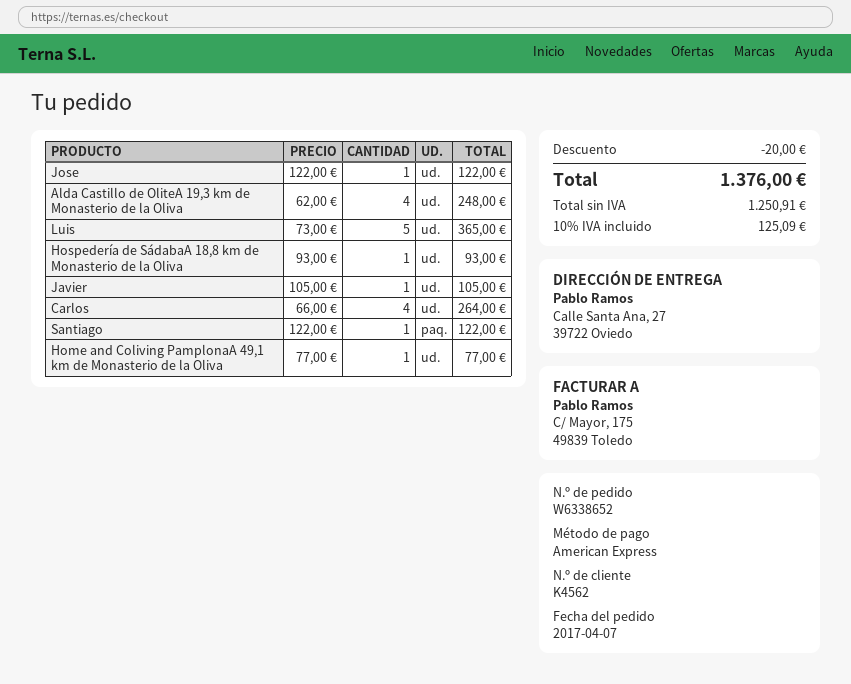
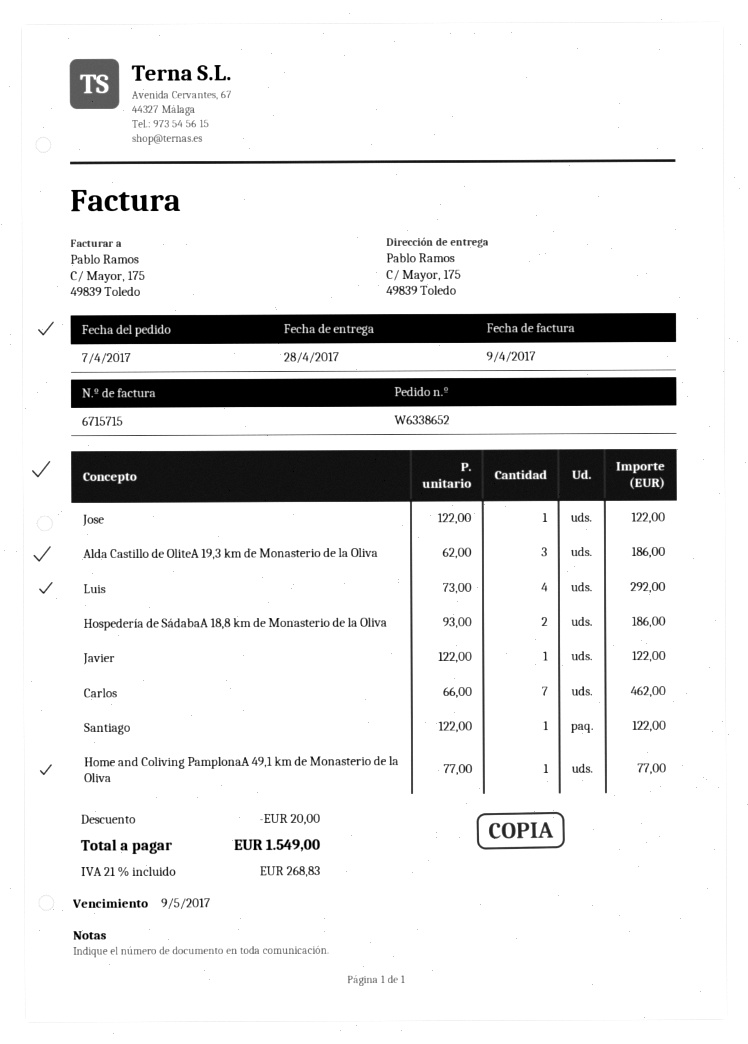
ship to: Calle Santa Ana, 27, 39722 Oviedo -> C/ Mayor, 175, 49839 Toledo
Alda Castillo de OliteA 19,3 km de Monasterio de la Oliva: 4 x 62.00 = 248.00 -> 3 x 62.00 = 186.00
Luis: 5 x 73.00 = 365.00 -> 4 x 73.00 = 292.00
Hospedería de SádabaA 18,8 km de Monasterio de la Oliva: 1 x 93.00 = 93.00 -> 2 x 93.00 = 186.00
Javier: 1 x 105.00 = 105.00 -> 1 x 122.00 = 122.00
Carlos: 4 x 66.00 = 264.00 -> 7 x 66.00 = 462.00
tax: 10% = 125.09 -> 21% = 268.83
total: 1376.00 -> 1549.00

